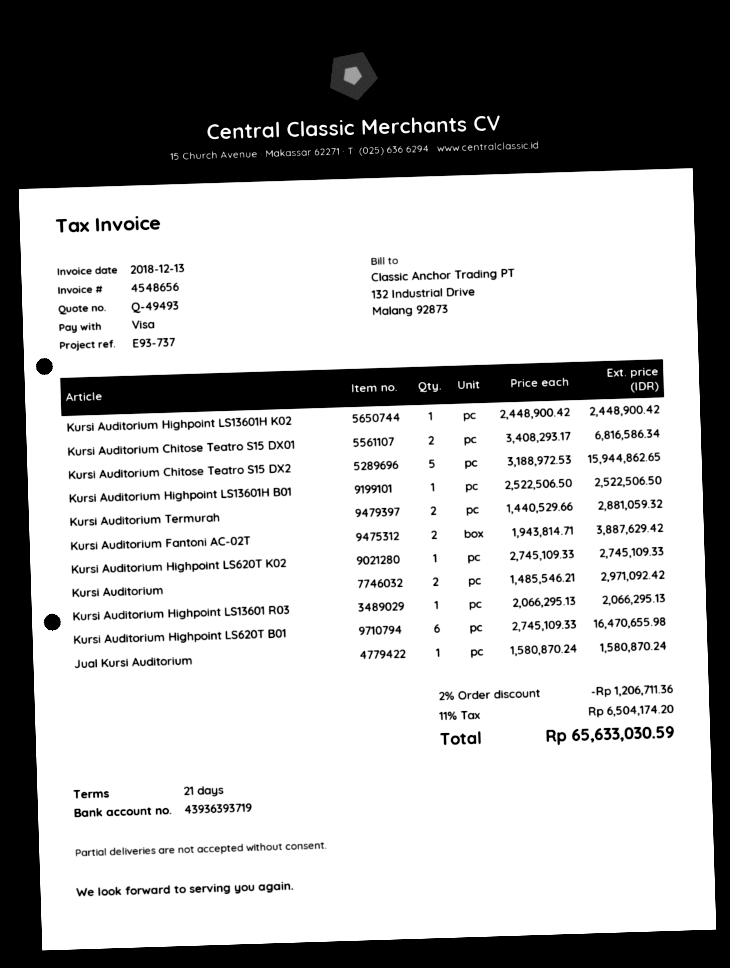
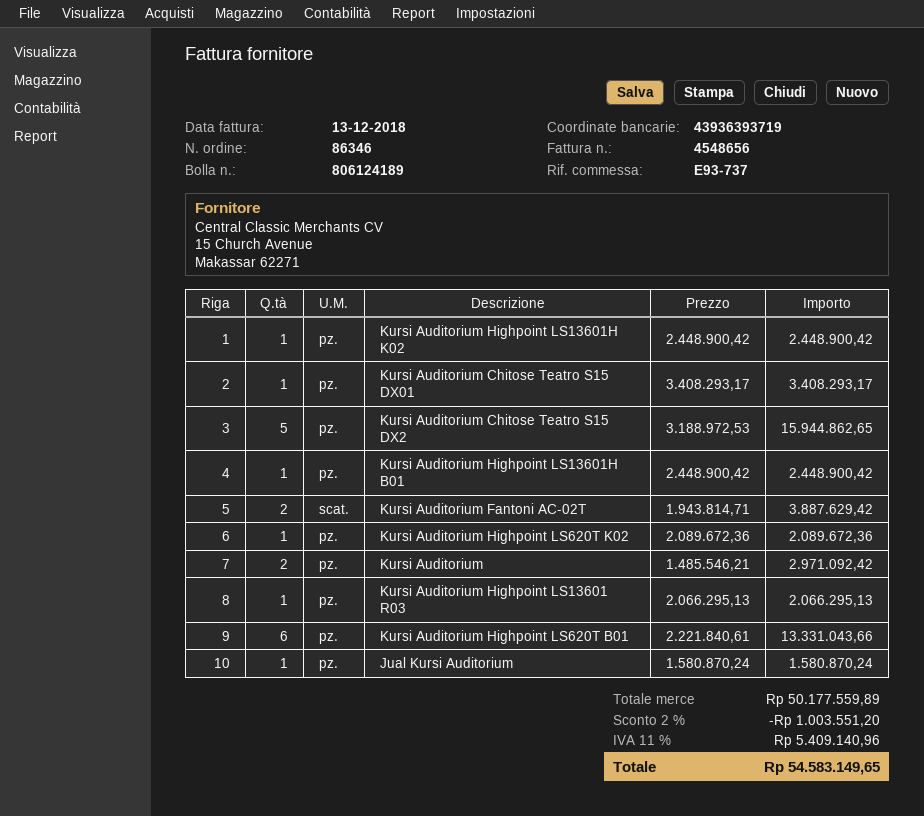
Kursi Auditorium Chitose Teatro S15 DX01: 2 x 3408293.17 = 6816586.34 -> 1 x 3408293.17 = 3408293.17
Kursi Auditorium Highpoint LS13601H B01: 1 x 2522506.50 = 2522506.50 -> 1 x 2448900.42 = 2448900.42
Kursi Auditorium Termurah: 2 x 1440529.66 = 2881059.32 -> none
Kursi Auditorium Highpoint LS620T K02: 1 x 2745109.33 = 2745109.33 -> 1 x 2089672.36 = 2089672.36
Kursi Auditorium Highpoint LS620T B01: 6 x 2745109.33 = 16470655.98 -> 6 x 2221840.61 = 13331043.66
discount: 2% = 1206711.36 -> 2% = 1003551.20
tax: 11% = 6504174.20 -> 11% = 5409140.96
total: 65633030.59 -> 54583149.65

